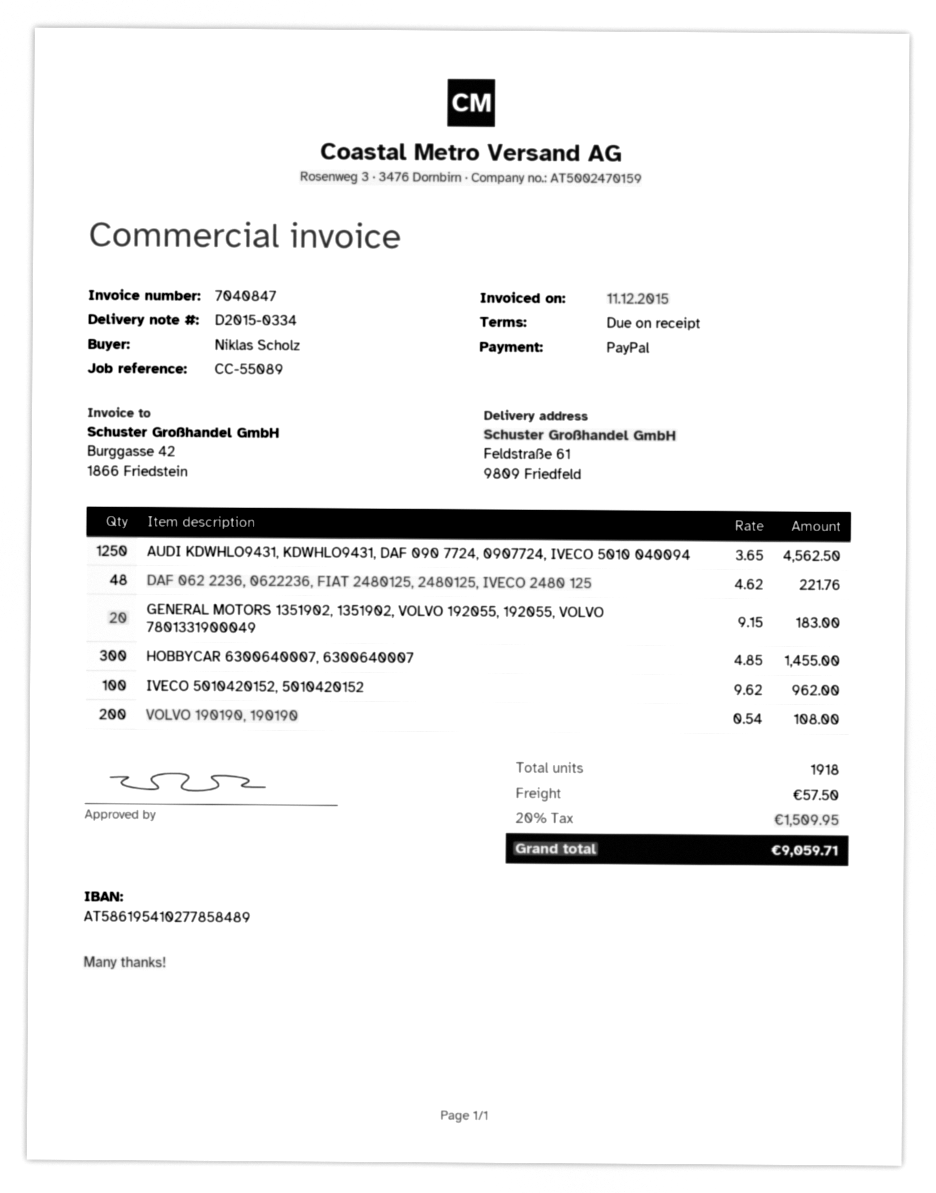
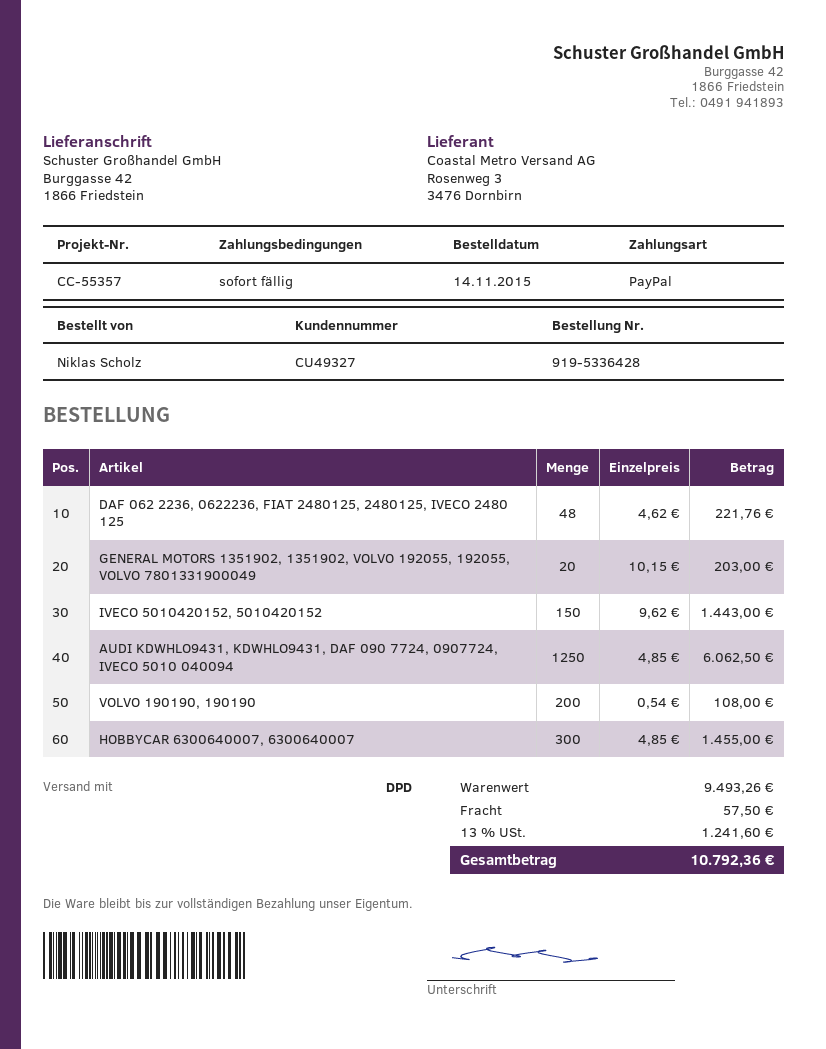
reference: CC-55089 -> CC-55357
ship to: Feldstraße 61, 9809 Friedfeld -> Burggasse 42, 1866 Friedstein
AUDI KDWHLO9431, KDWHLO9431, DAF 090 7724, 0907724, IVECO 5010 040094: 1250 x 3.65 = 4562.50 -> 1250 x 4.85 = 6062.50
GENERAL MOTORS 1351902, 1351902, VOLVO 192055, 192055, VOLVO 7801331900049: 20 x 9.15 = 183.00 -> 20 x 10.15 = 203.00
IVECO 5010420152, 5010420152: 100 x 9.62 = 962.00 -> 150 x 9.62 = 1443.00
tax: 20% = 1509.95 -> 13% = 1241.60
total: 9059.71 -> 10792.36

